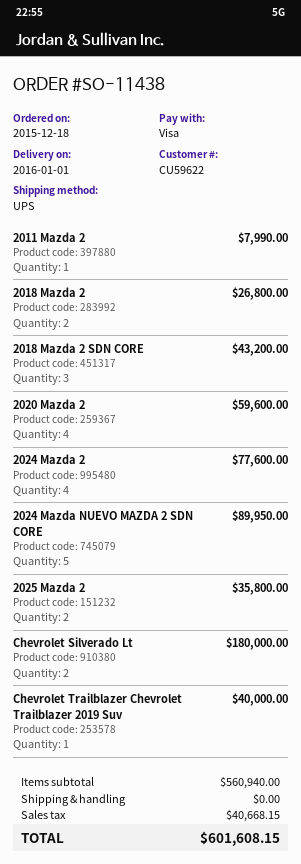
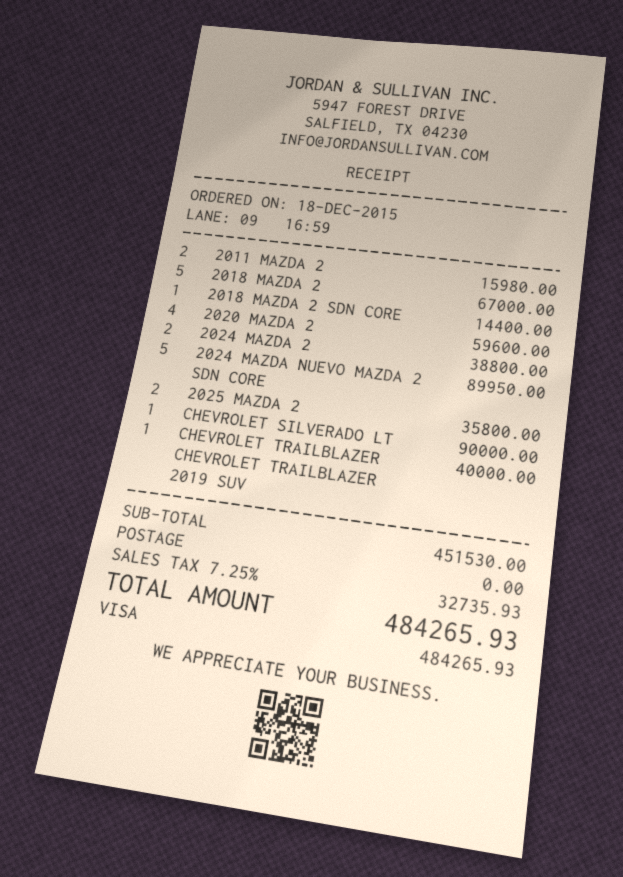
2011 Mazda 2: 1 for 7990.00 -> 2 for 15980.00
2018 Mazda 2: 2 for 26800.00 -> 5 for 67000.00
2018 Mazda 2 SDN CORE: 3 for 43200.00 -> 1 for 14400.00
2024 Mazda 2: 4 for 77600.00 -> 2 for 38800.00
Chevrolet Silverado Lt: 2 for 180000.00 -> 1 for 90000.00
subtotal: 560940.00 -> 451530.00
tax: 40668.15 -> 32735.93
total: 601608.15 -> 484265.93

